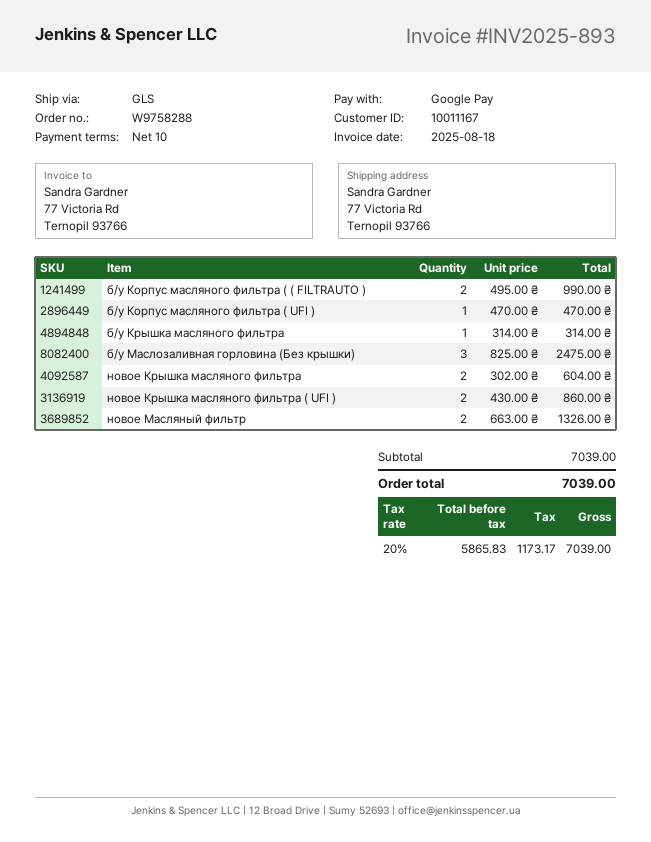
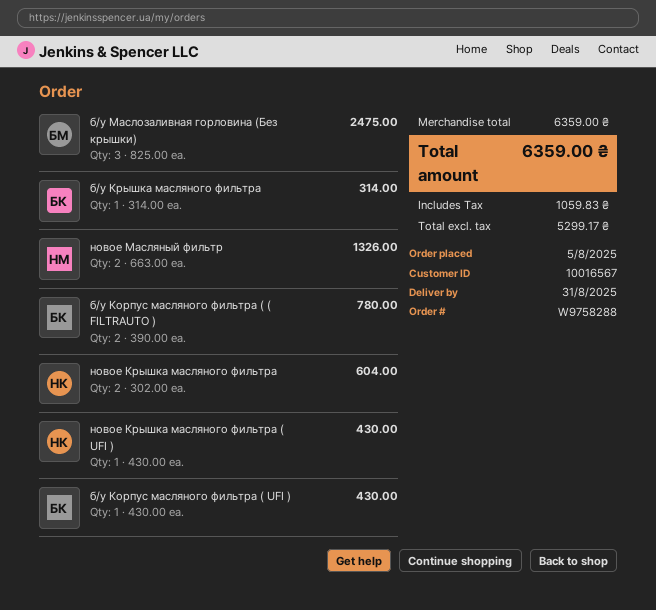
customer number: 10011167 -> 10016567
б/у Корпус масляного фильтра ( ( FILTRAUTO ): 2 x 495.00 = 990.00 -> 2 x 390.00 = 780.00
б/у Корпус масляного фильтра ( UFI ): 1 x 470.00 = 470.00 -> 1 x 430.00 = 430.00
новое Крышка масляного фильтра ( UFI ): 2 x 430.00 = 860.00 -> 1 x 430.00 = 430.00
subtotal: 7039.00 -> 6359.00
net: 5865.83 -> 5299.17
tax: 1173.17 -> 1059.83
total: 7039.00 -> 6359.00

